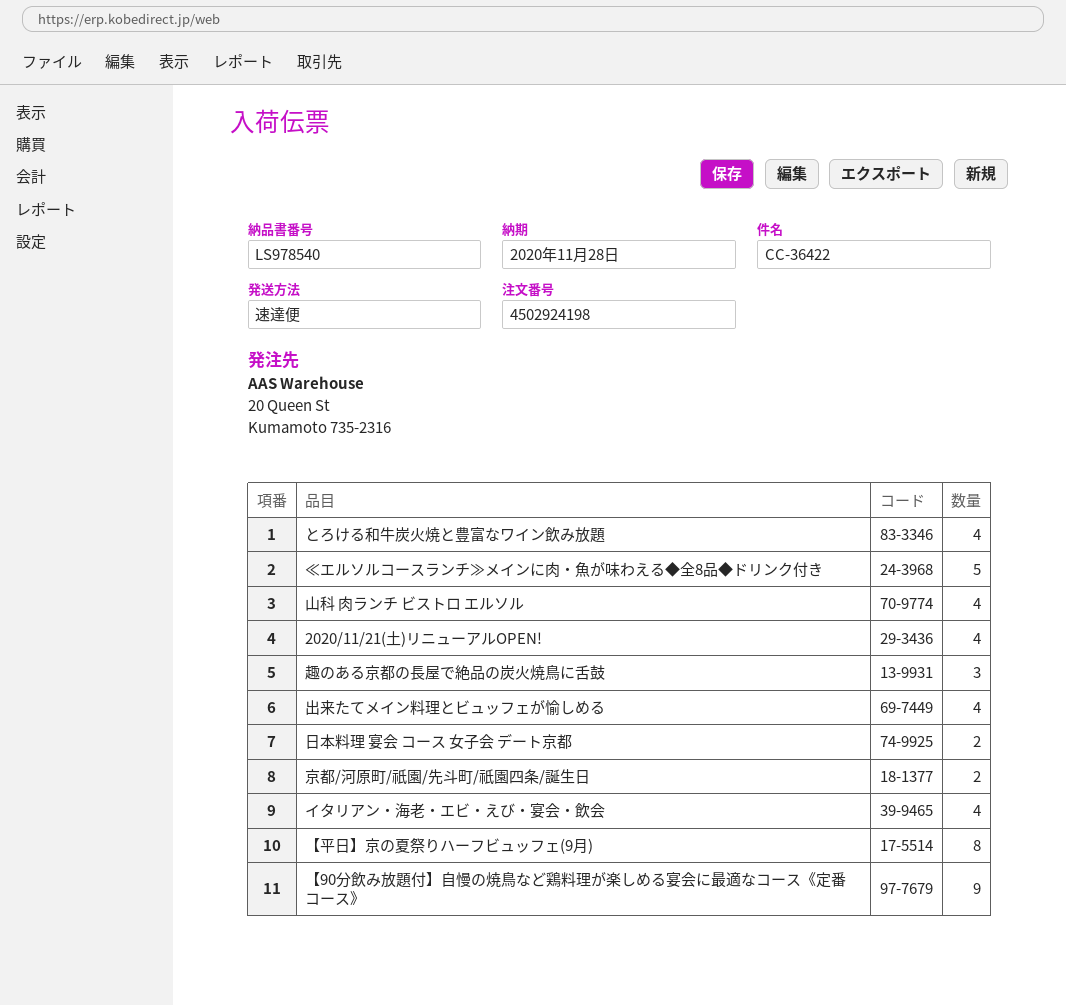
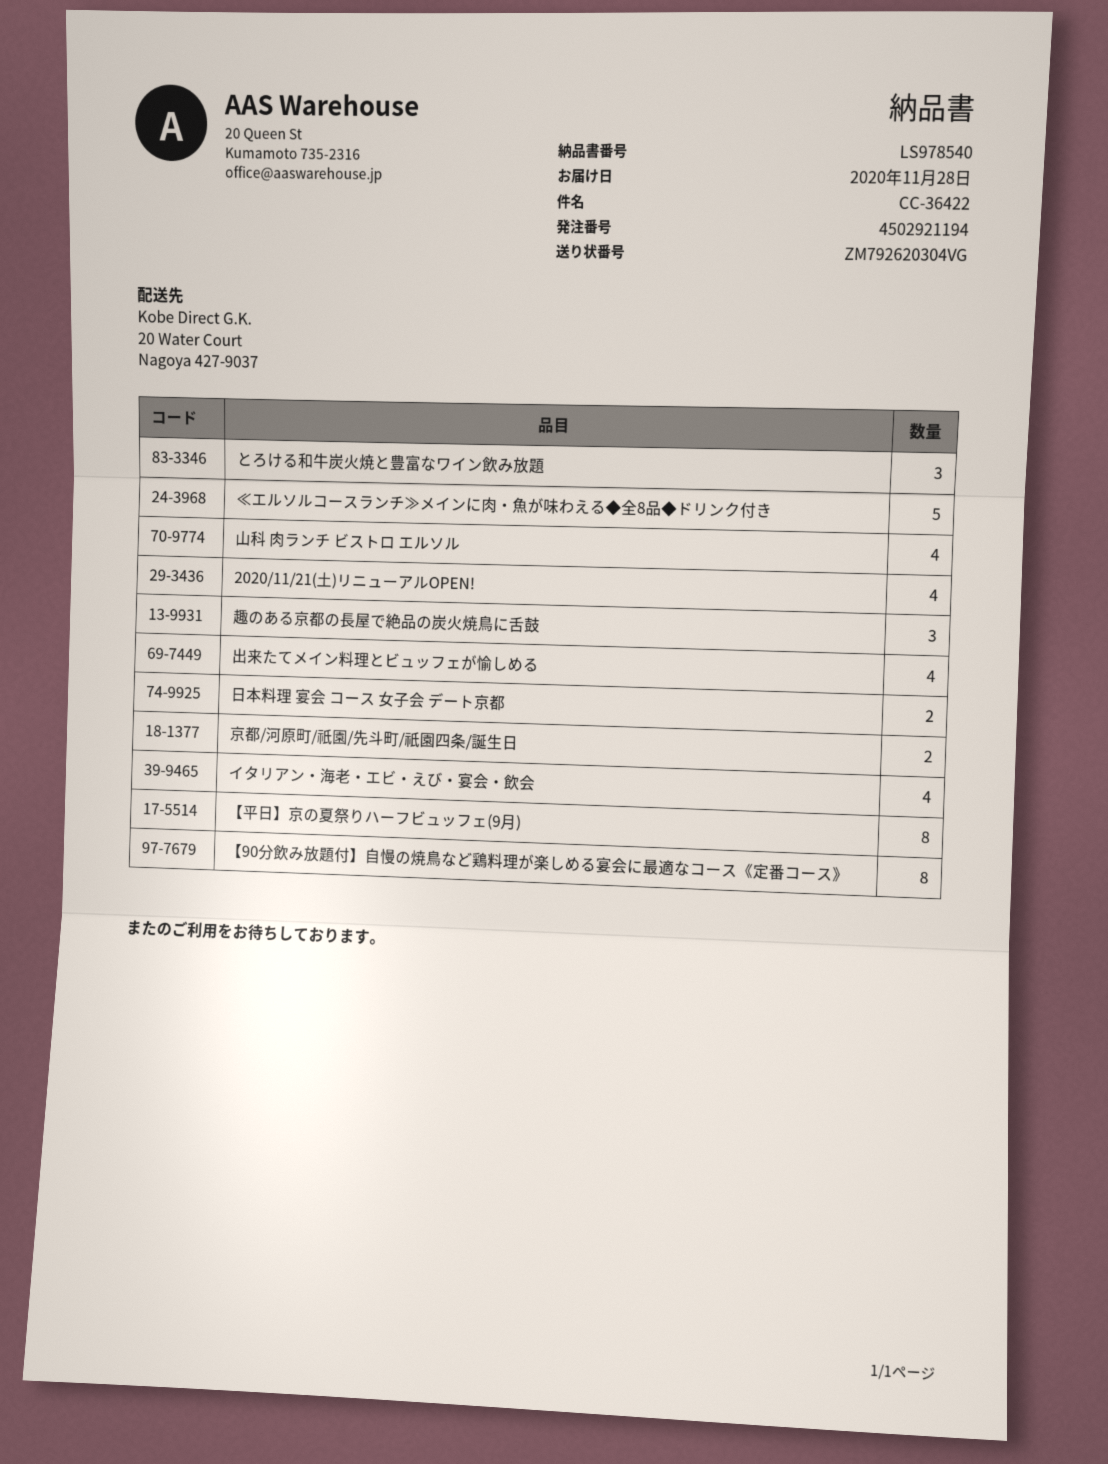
order number: 4502924198 -> 4502921194
とろける和牛炭火焼と豊富なワイン飲み放題: 4 -> 3
【90分飲み放題付】自慢の焼鳥など鶏料理が楽しめる宴会に最適なコース《定番コース》: 9 -> 8

